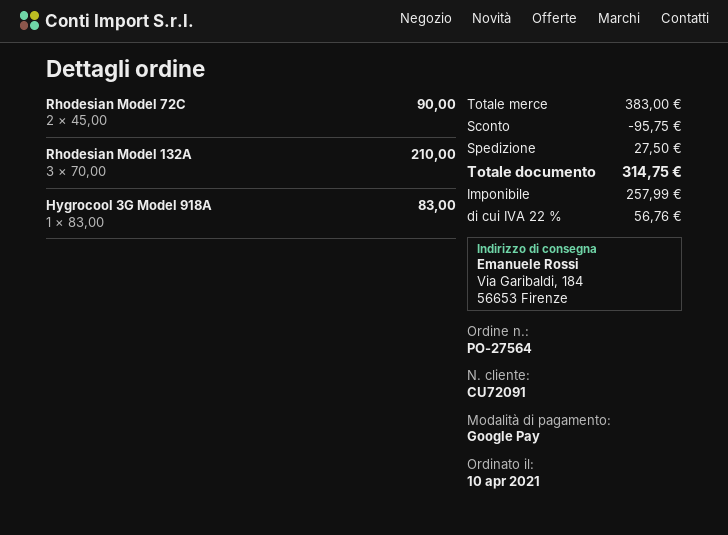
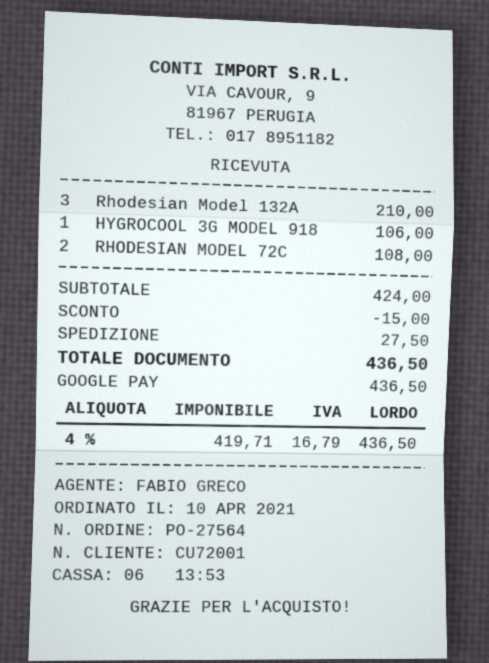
customer number: CU72091 -> CU72001
Rhodesian Model 72C: 2 for 90.00 -> 2 for 108.00
Hygrocool 3G Model 918A: 1 for 83.00 -> 1 for 106.00
subtotal: 383.00 -> 424.00
discount: 95.75 -> 15.00
net: 257.99 -> 419.71
tax: 22% = 56.76 -> 4% = 16.79
total: 314.75 -> 436.50

